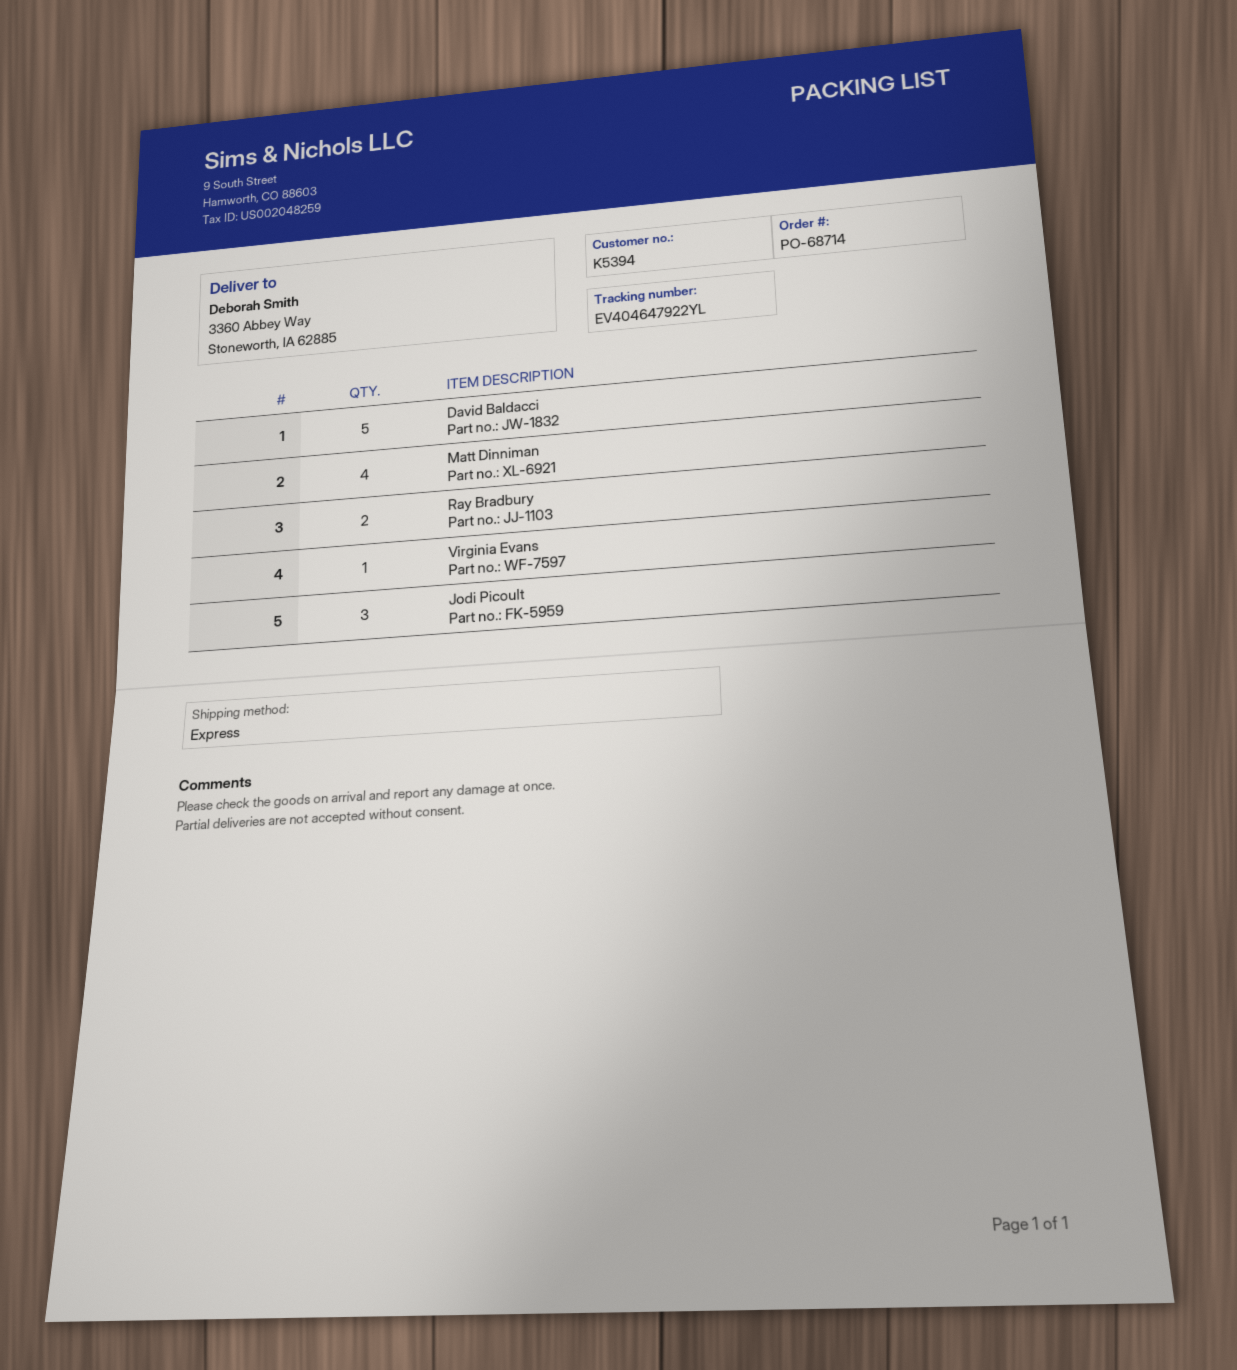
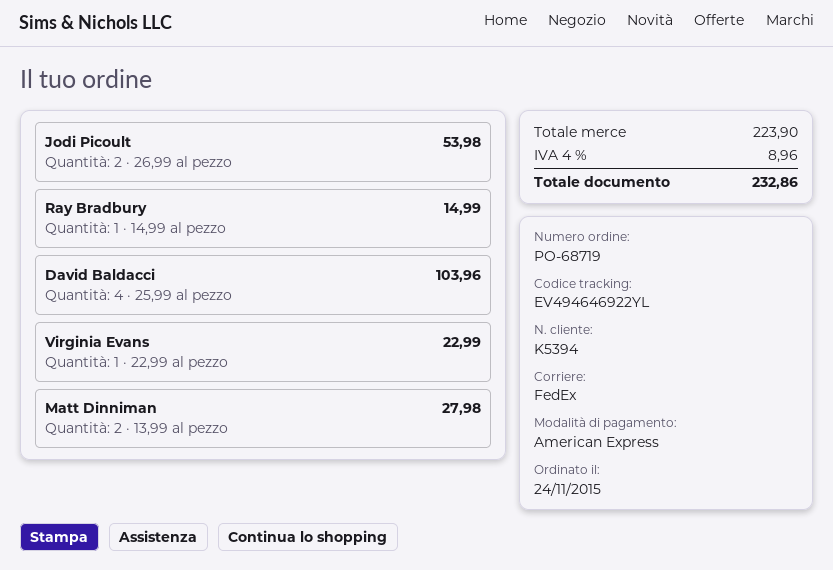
order number: PO-68714 -> PO-68719
shipping method: express -> FedEx
tracking number: EV404647922YL -> EV494646922YL
David Baldacci: 5 -> 4
Matt Dinniman: 4 -> 2
Ray Bradbury: 2 -> 1
Jodi Picoult: 3 -> 2

